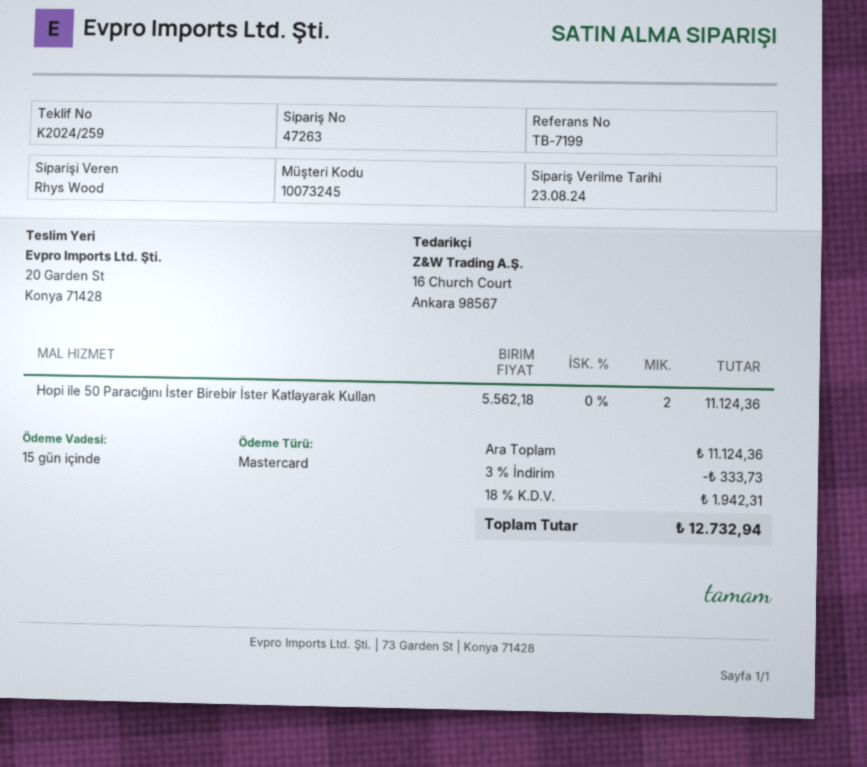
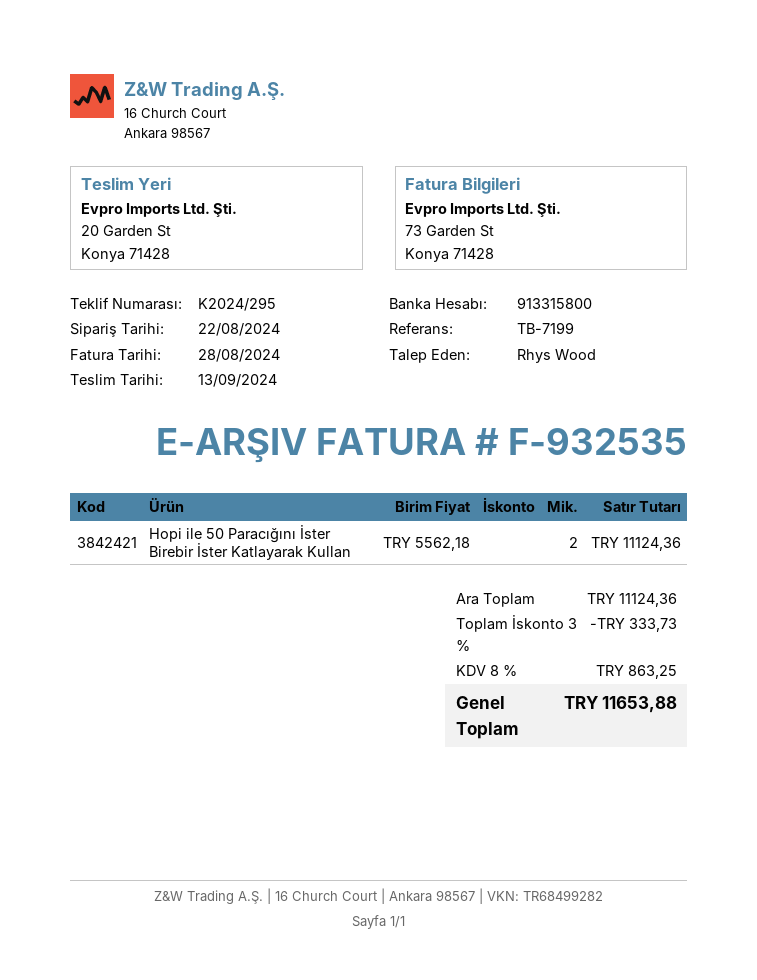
quote number: K2024/259 -> K2024/295
order date: 2024-08-23 -> 2024-08-22
tax: 18% = 1942.31 -> 8% = 863.25
total: 12732.94 -> 11653.88

